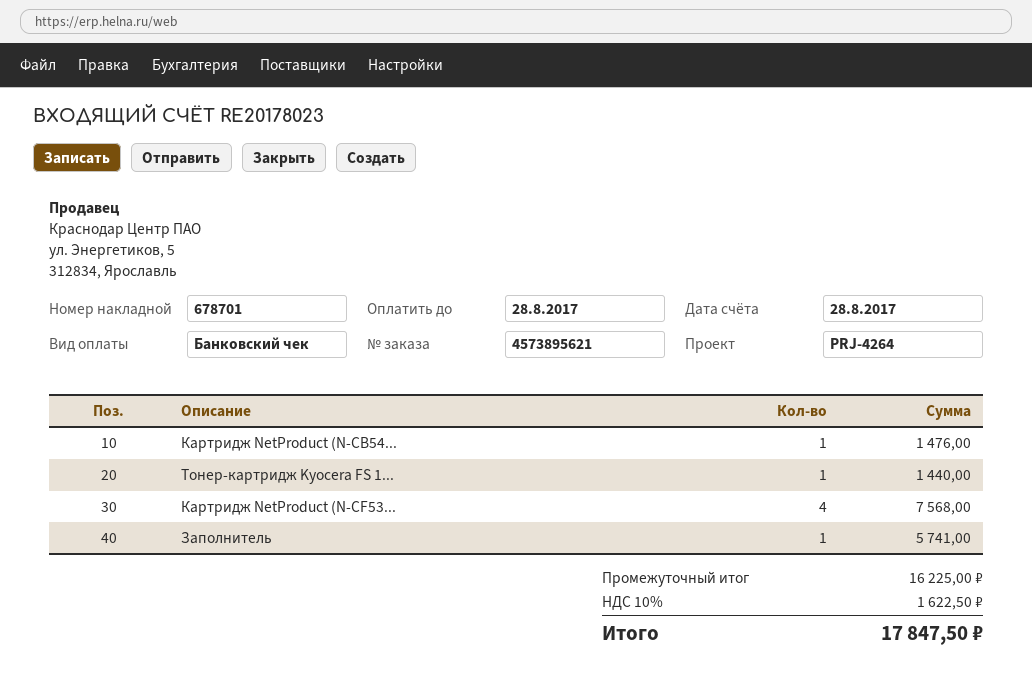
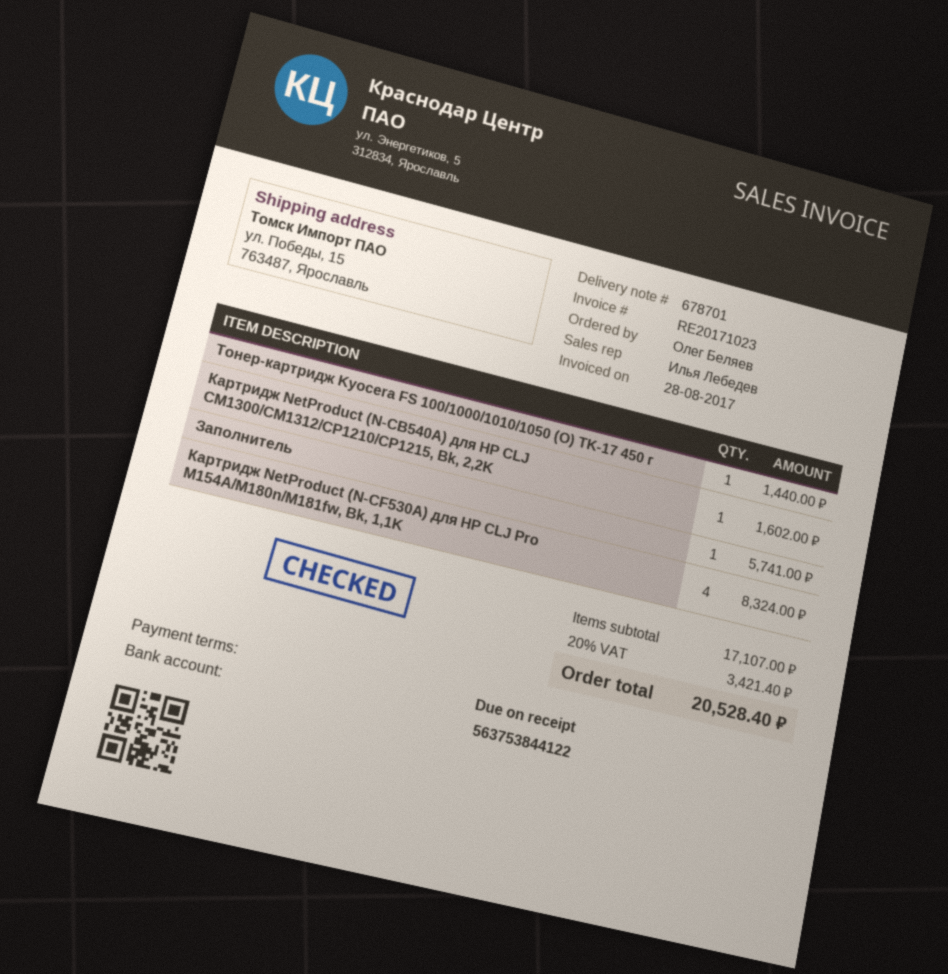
invoice number: RE20178023 -> RE20171023
Картридж NetProduct (N-CB54...: 1 for 1476.00 -> 1 for 1602.00
Картридж NetProduct (N-CF53...: 4 for 7568.00 -> 4 for 8324.00
subtotal: 16225.00 -> 17107.00
tax: 10% = 1622.50 -> 20% = 3421.40
total: 17847.50 -> 20528.40

